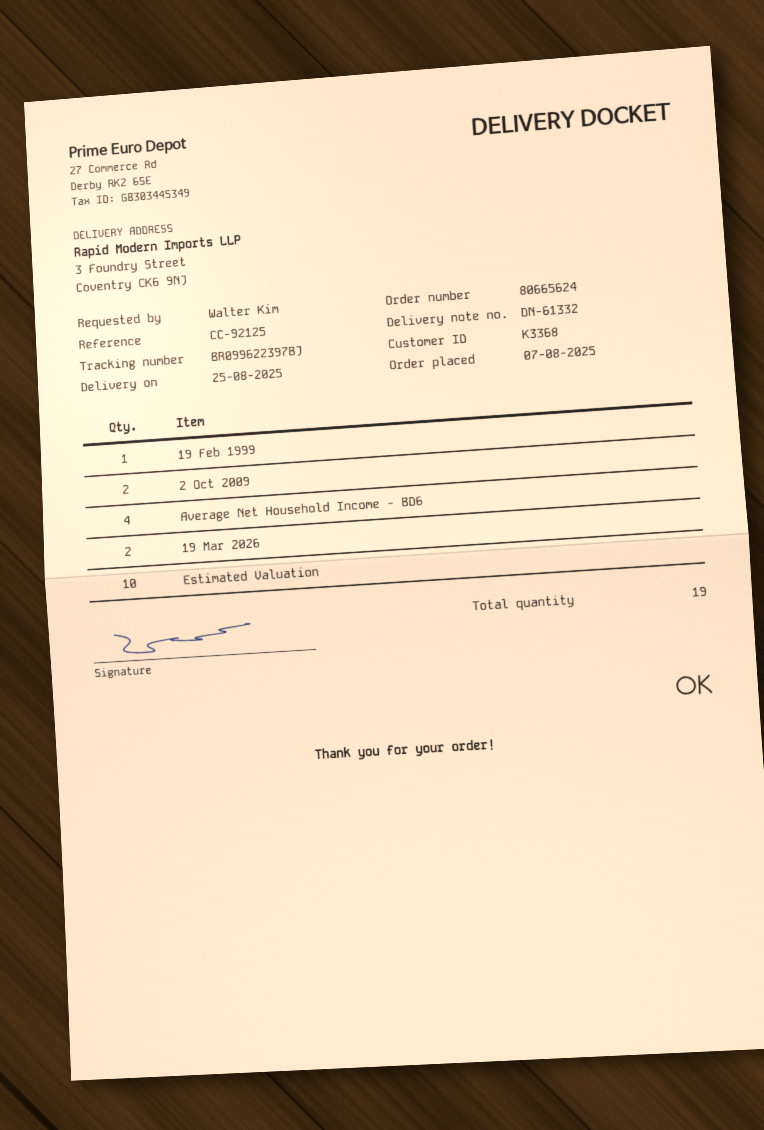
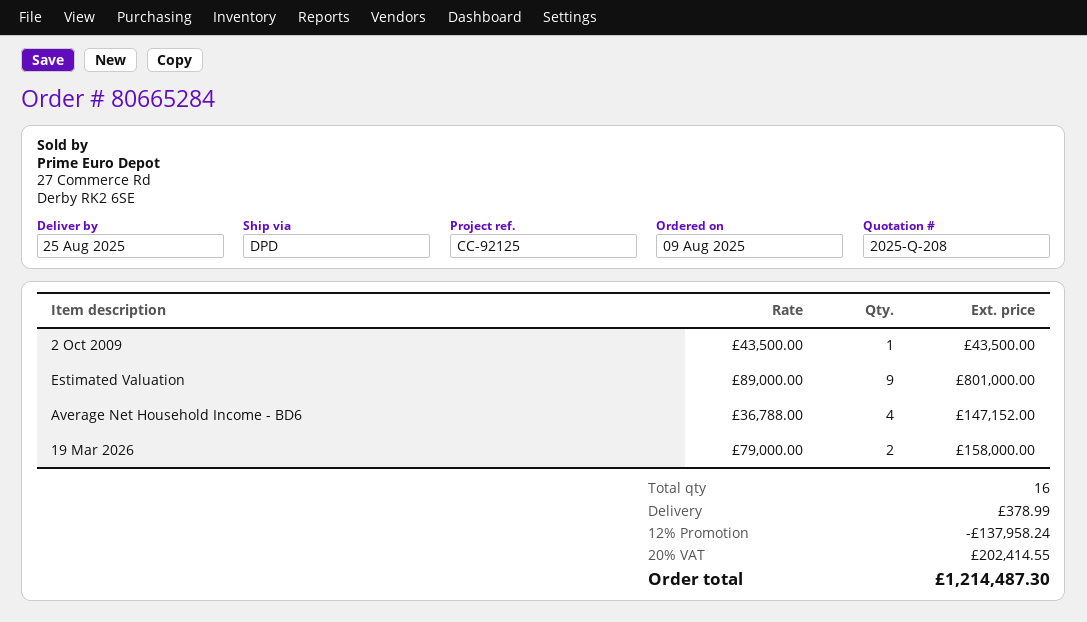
order number: 80665624 -> 80665284
order date: 2025-08-07 -> 2025-08-09
19 Feb 1999: 1 -> none
2 Oct 2009: 2 -> 1
Estimated Valuation: 10 -> 9
total quantity: 19 -> 16

